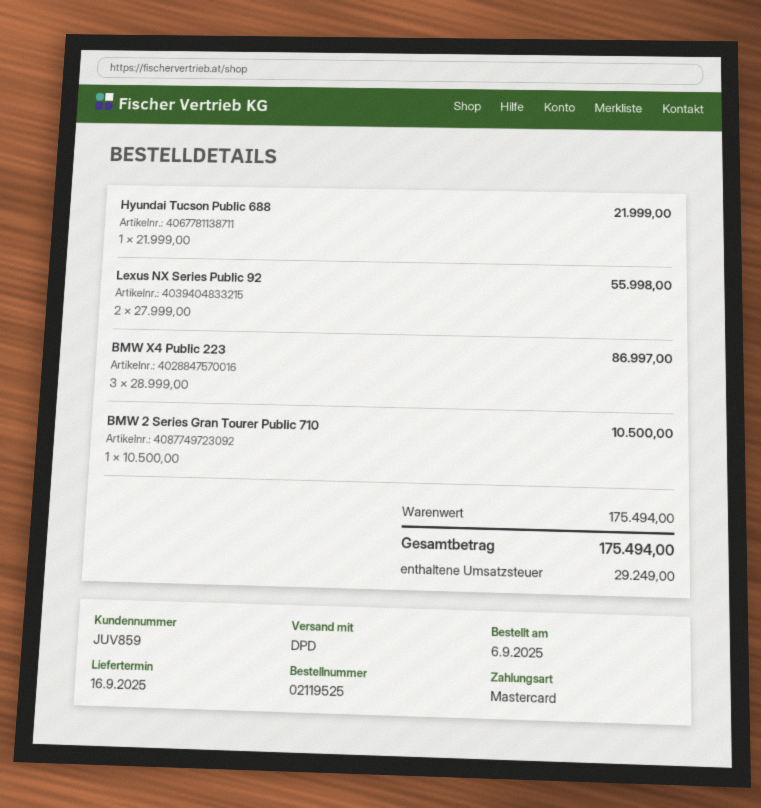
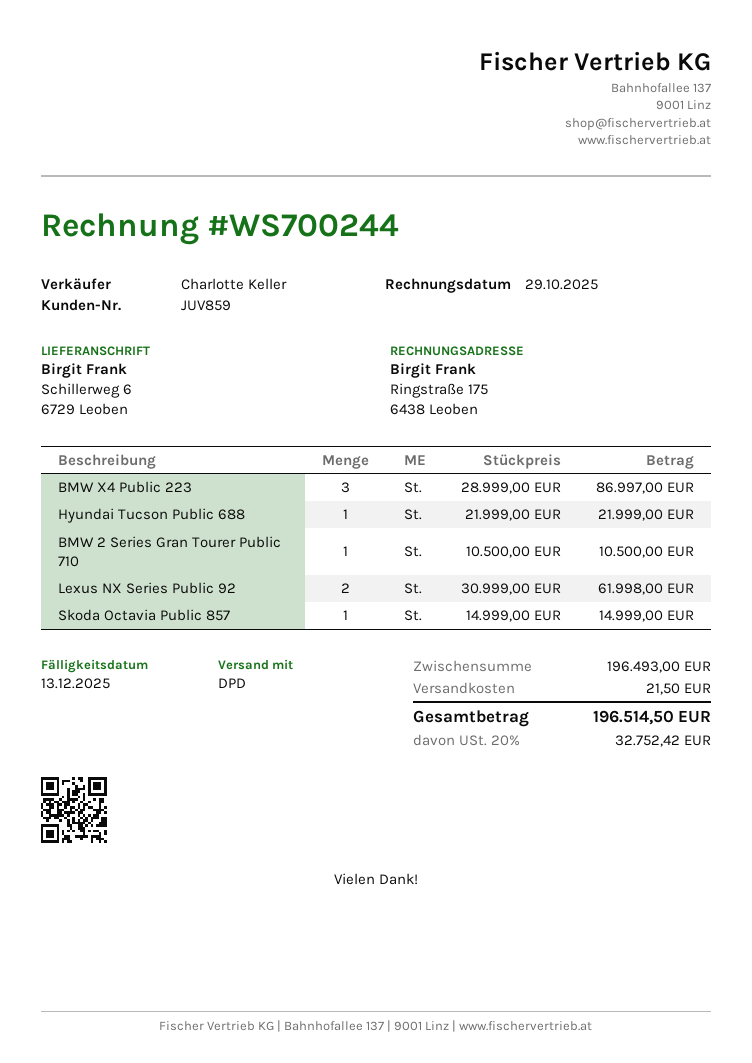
Lexus NX Series Public 92: 2 x 27999.00 = 55998.00 -> 2 x 30999.00 = 61998.00
Skoda Octavia Public 857: none -> 1 x 14999.00 = 14999.00
subtotal: 175494.00 -> 196493.00
shipping: none -> 21.50
tax: 29249.00 -> 32752.42
total: 175494.00 -> 196514.50

